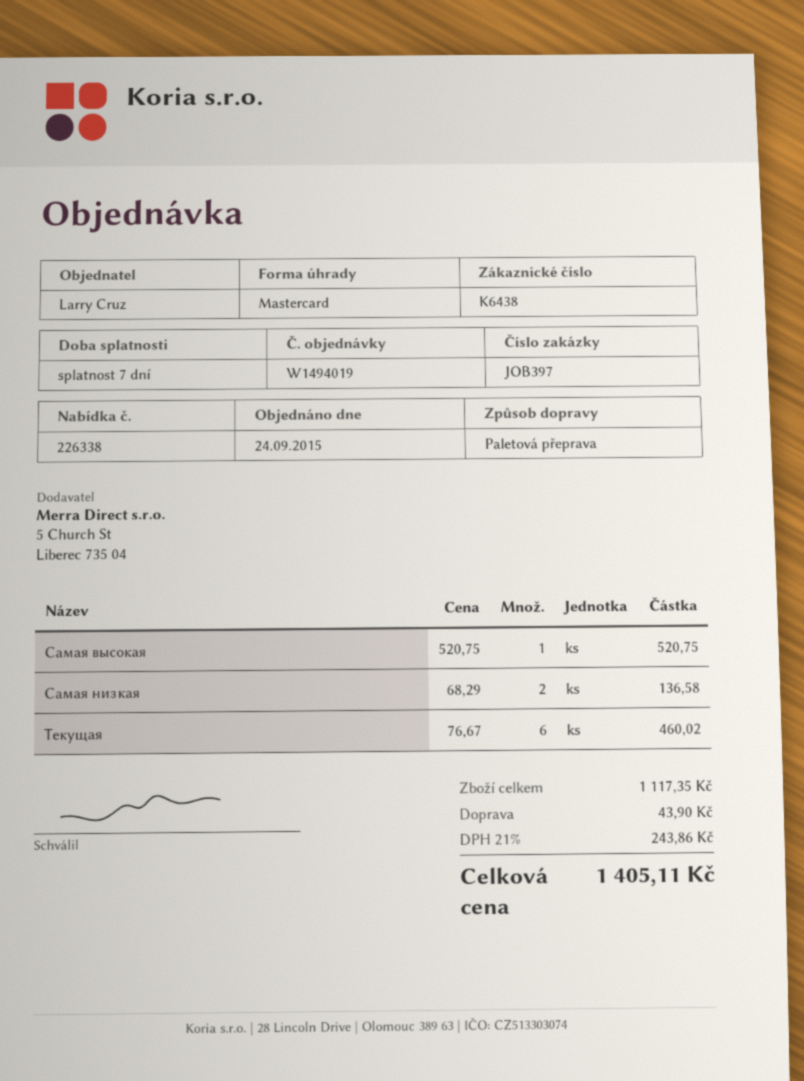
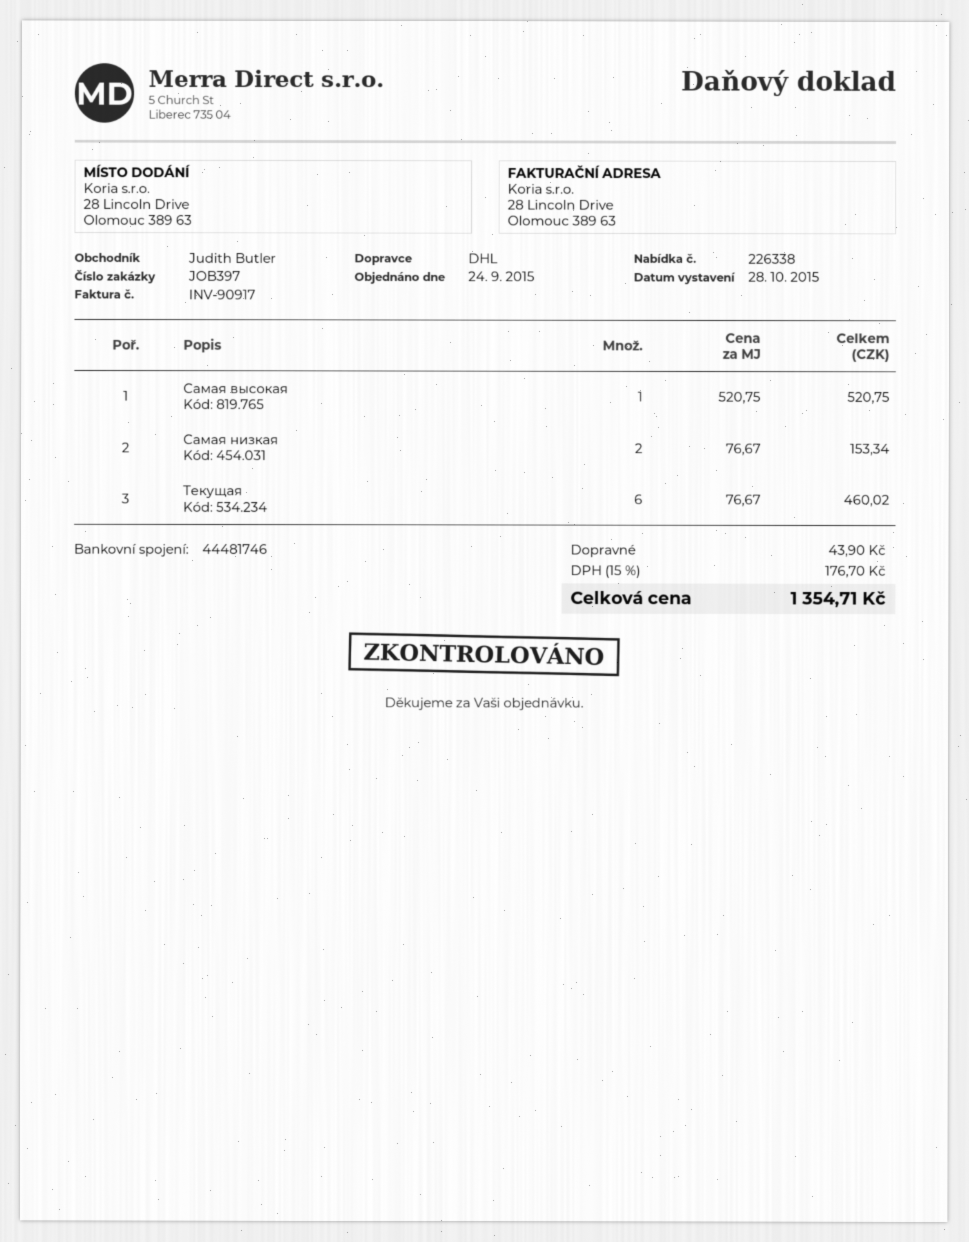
shipping method: pallet freight -> DHL
Самая низкая: 2 x 68.29 = 136.58 -> 2 x 76.67 = 153.34
tax: 21% = 243.86 -> 15% = 176.70
total: 1405.11 -> 1354.71

